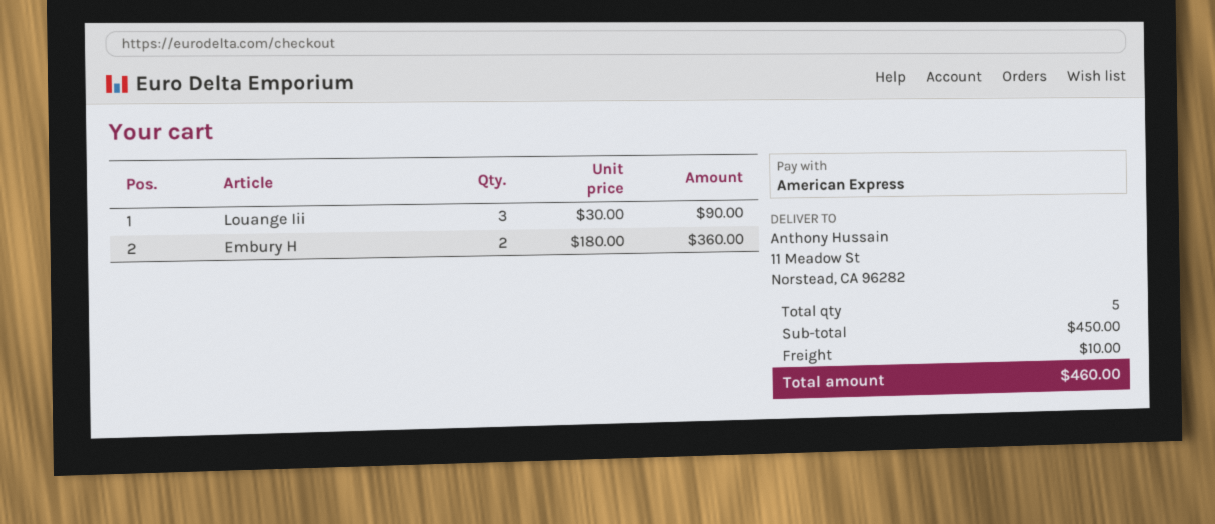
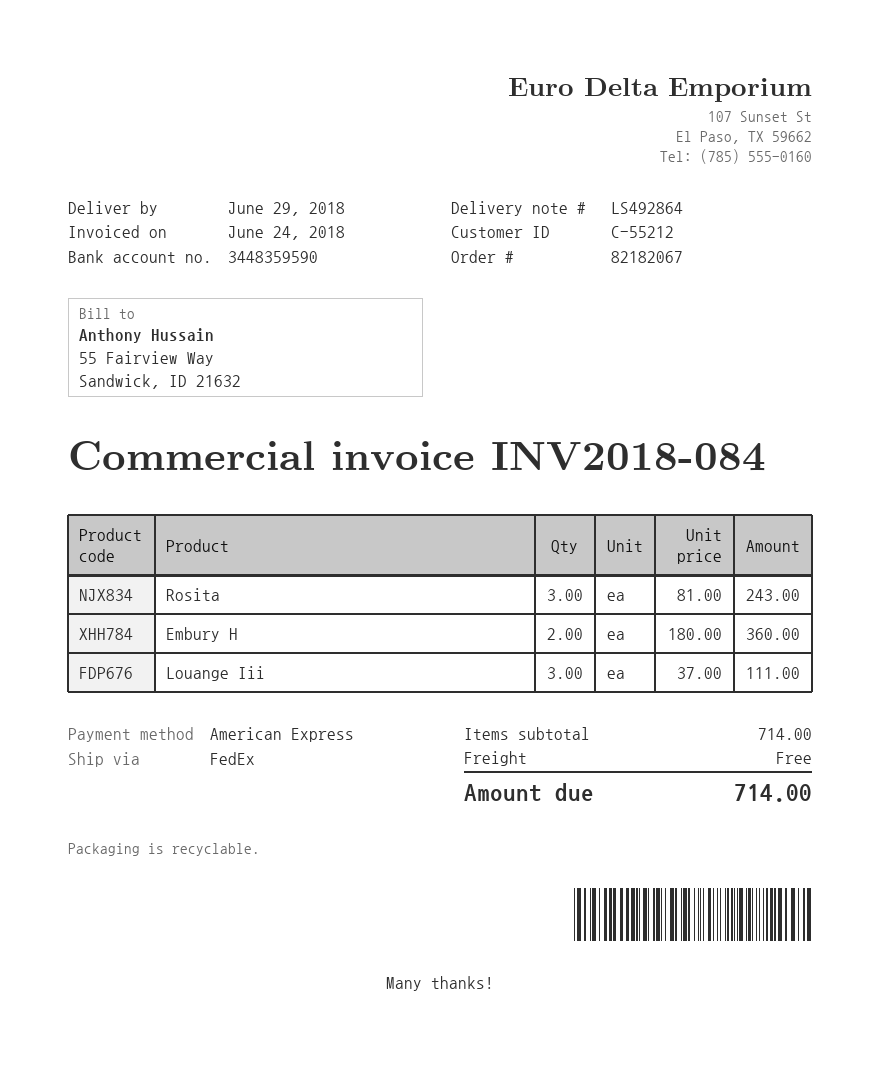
Louange Iii: 3 x 30.00 = 90.00 -> 3 x 37.00 = 111.00
Rosita: none -> 3 x 81.00 = 243.00
subtotal: 450.00 -> 714.00
shipping: 10.00 -> 0.00
total: 460.00 -> 714.00

